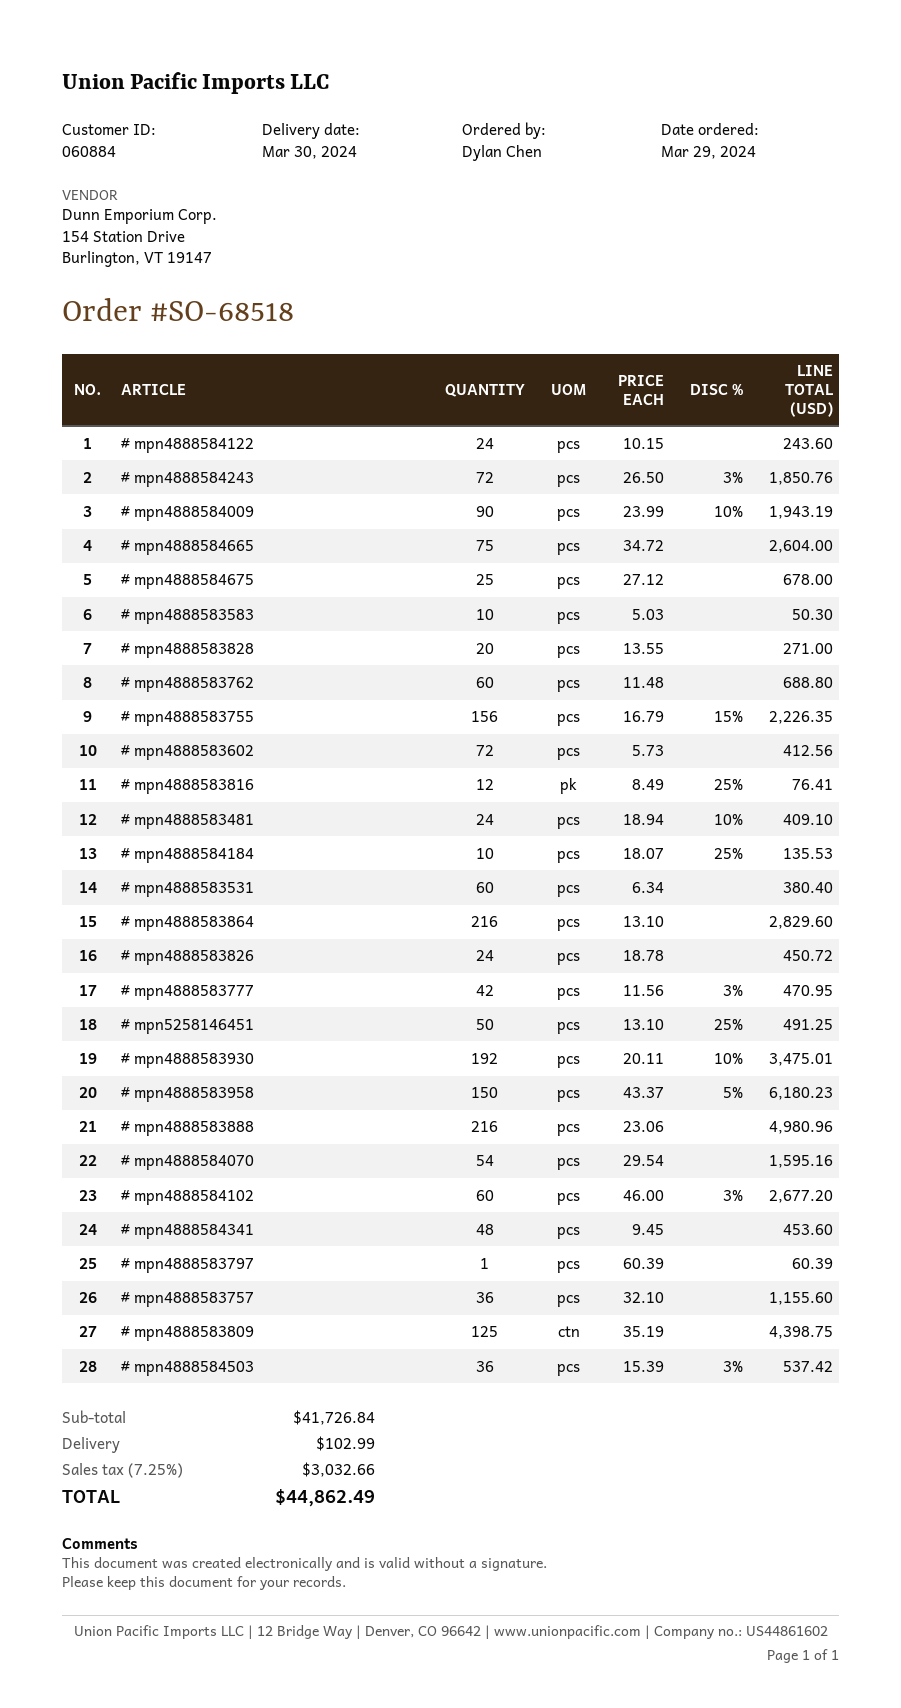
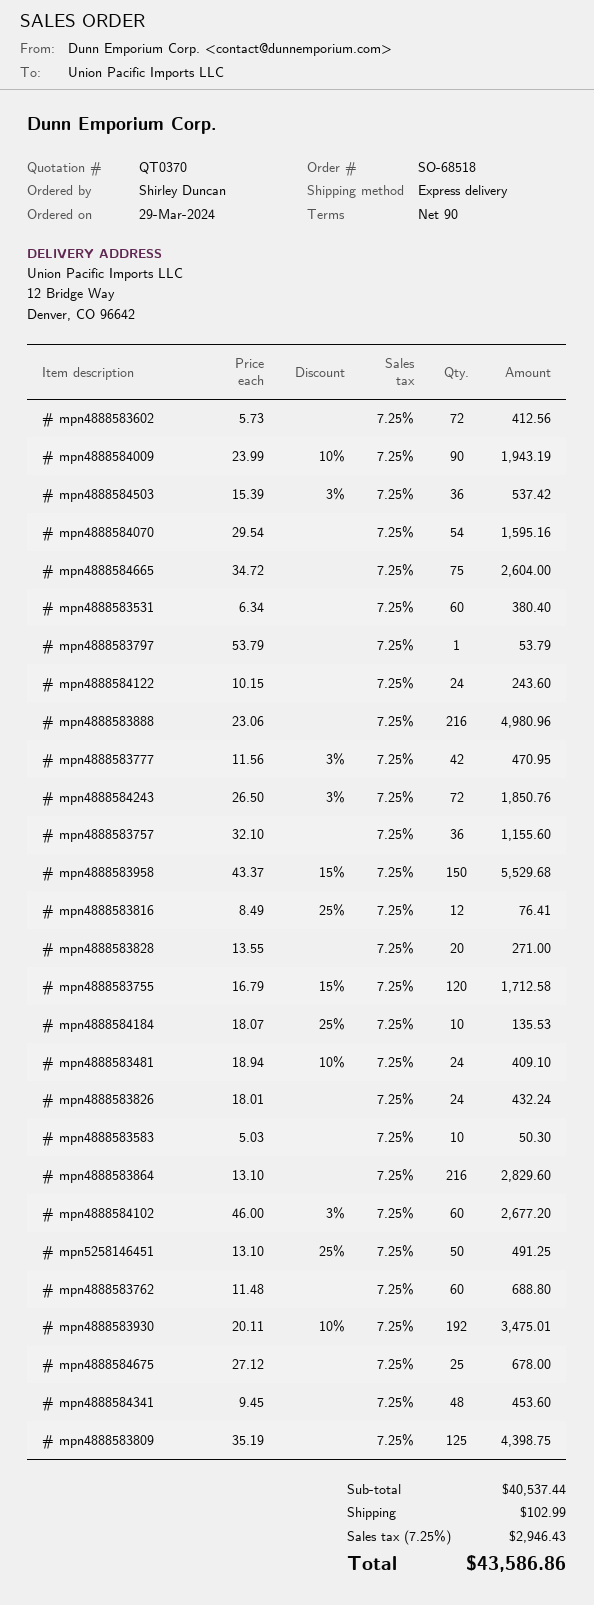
ordered by: Dylan Chen -> Shirley Duncan
# mpn4888583755: 156 x 16.79 - 15% = 2226.35 -> 120 x 16.79 - 15% = 1712.58
# mpn4888583826: 24 x 18.78 = 450.72 -> 24 x 18.01 = 432.24
# mpn4888583958: 150 x 43.37 - 5% = 6180.23 -> 150 x 43.37 - 15% = 5529.68
# mpn4888583797: 1 x 60.39 = 60.39 -> 1 x 53.79 = 53.79
subtotal: 41726.84 -> 40537.44
tax: 7.25% = 3032.66 -> 7.25% = 2946.43
total: 44862.49 -> 43586.86

